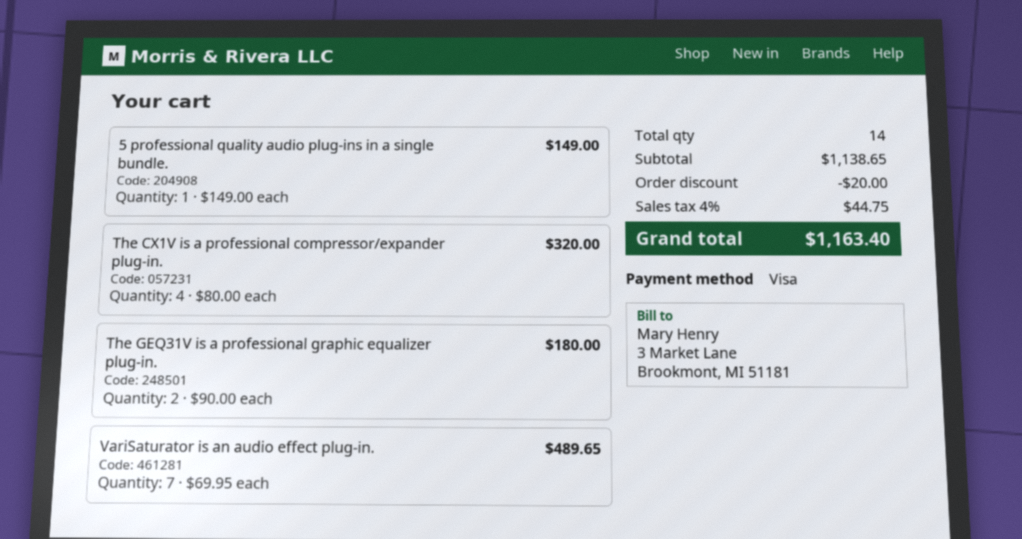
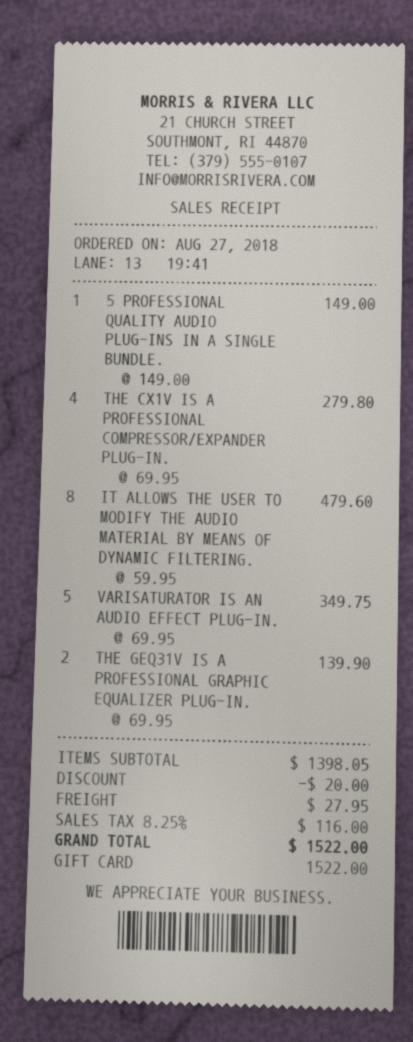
payment method: Visa -> gift card
The CX1V is a professional compressor/expander plug-in.: 4 x 80.00 = 320.00 -> 4 x 69.95 = 279.80
The GEQ31V is a professional graphic equalizer plug-in.: 2 x 90.00 = 180.00 -> 2 x 69.95 = 139.90
VariSaturator is an audio effect plug-in.: 7 x 69.95 = 489.65 -> 5 x 69.95 = 349.75
IT ALLOWS THE USER TO MODIFY THE AUDIO MATERIAL BY MEANS OF DYNAMIC FILTERING.: none -> 8 x 59.95 = 479.60
subtotal: 1138.65 -> 1398.05
shipping: none -> 27.95
tax: 4% = 44.75 -> 8.25% = 116.00
total: 1163.40 -> 1522.00

